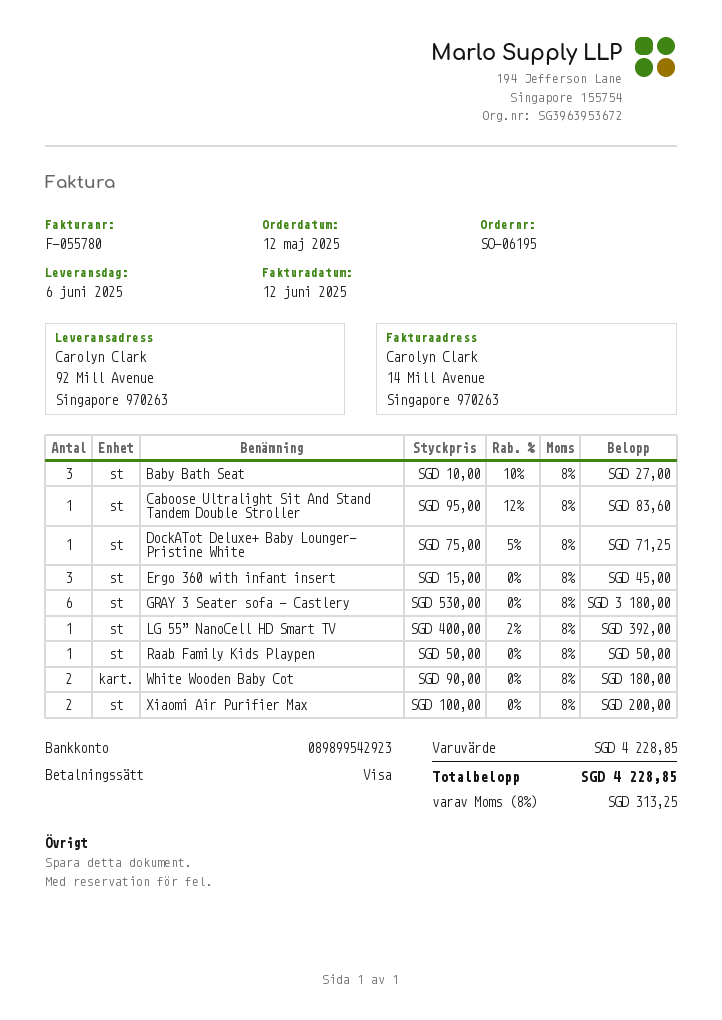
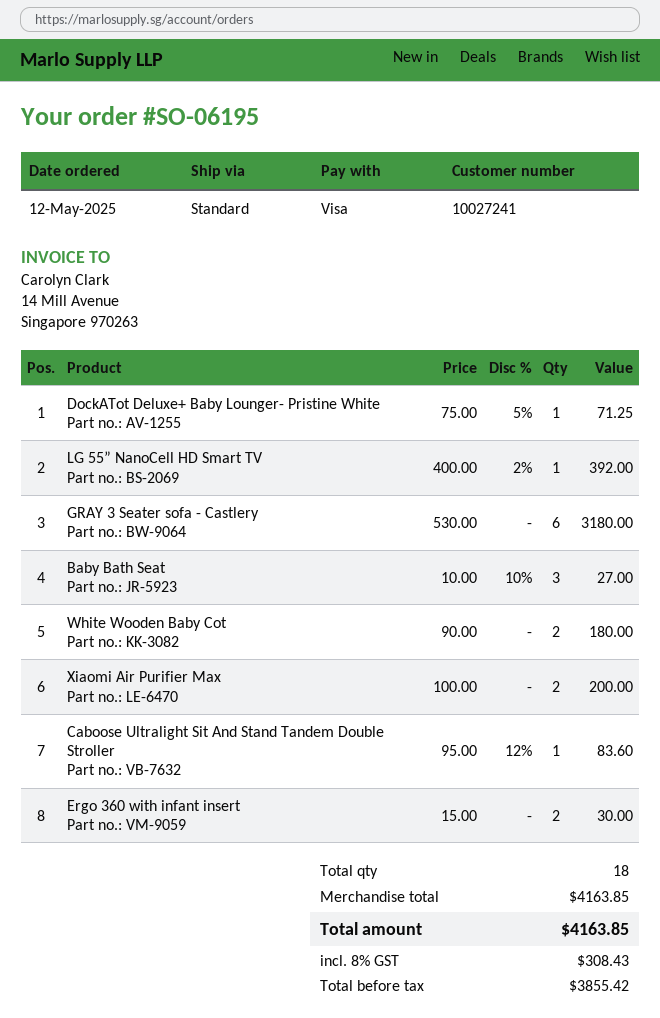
Ergo 360 with infant insert: 3 x 15.00 = 45.00 -> 2 x 15.00 = 30.00
Raab Family Kids Playpen: 1 x 50.00 = 50.00 -> none
subtotal: 4228.85 -> 4163.85
tax: 8% = 313.25 -> 8% = 308.43
total: 4228.85 -> 4163.85

